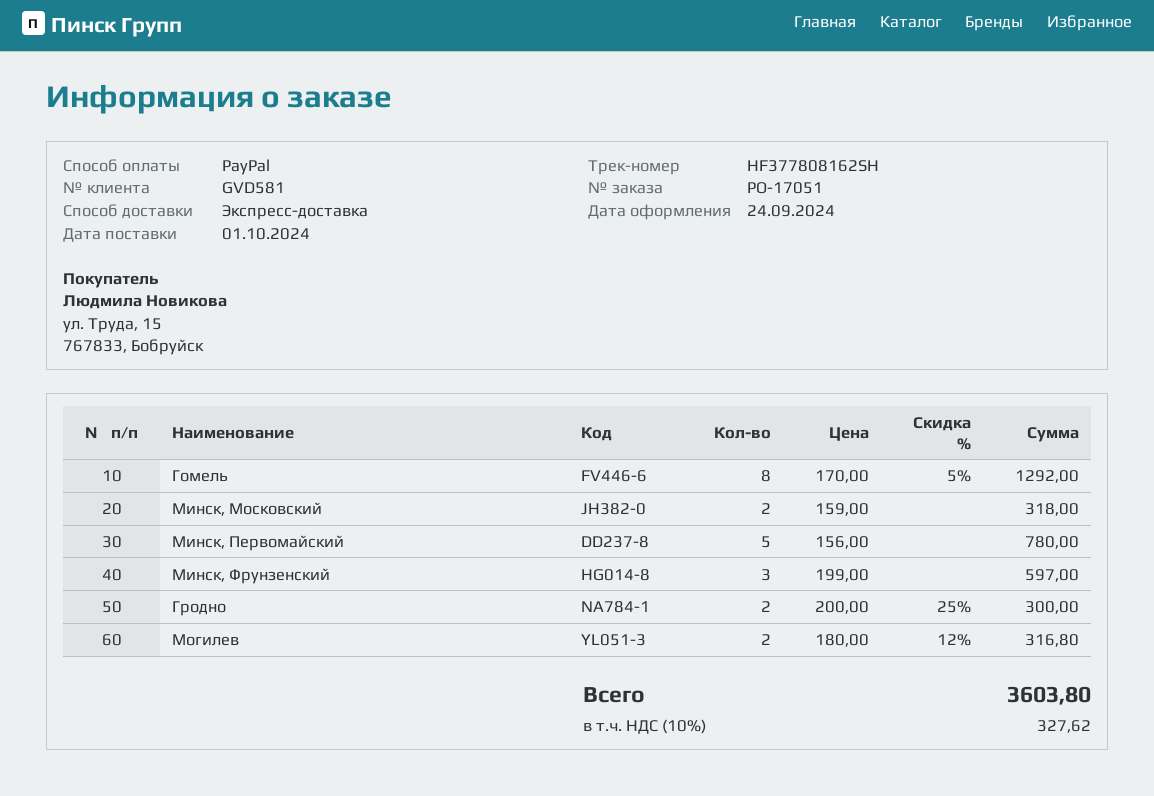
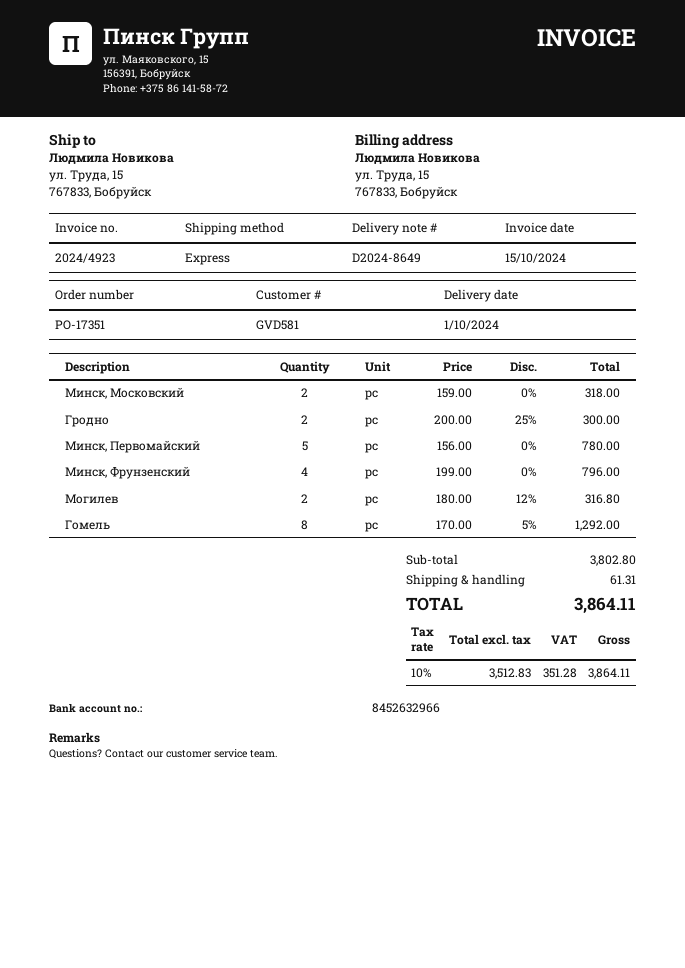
order number: PO-17051 -> PO-17351
Минск, Фрунзенский: 3 x 199.00 = 597.00 -> 4 x 199.00 = 796.00
shipping: none -> 61.31
tax: 10% = 327.62 -> 10% = 351.28
total: 3603.80 -> 3864.11

